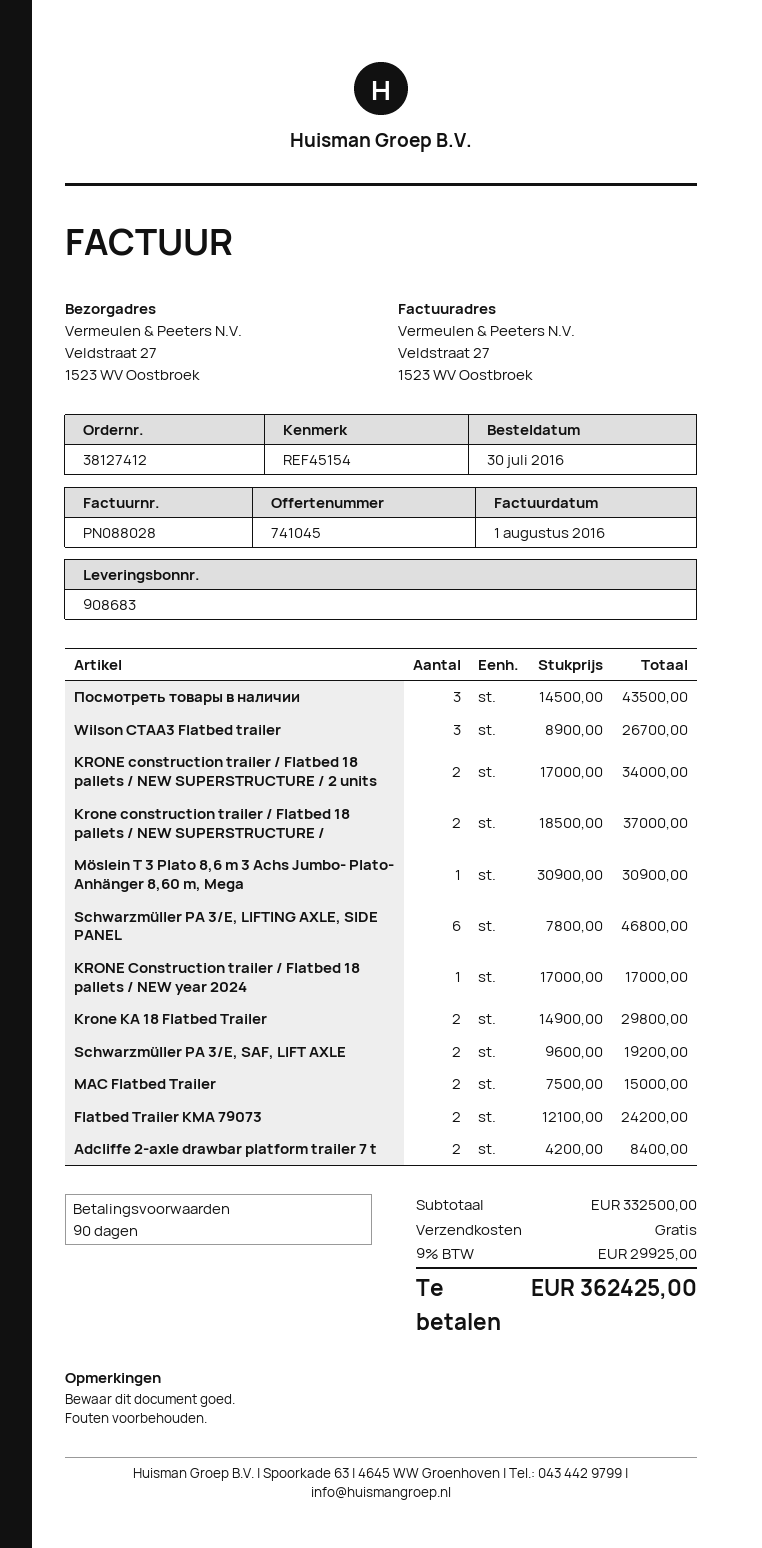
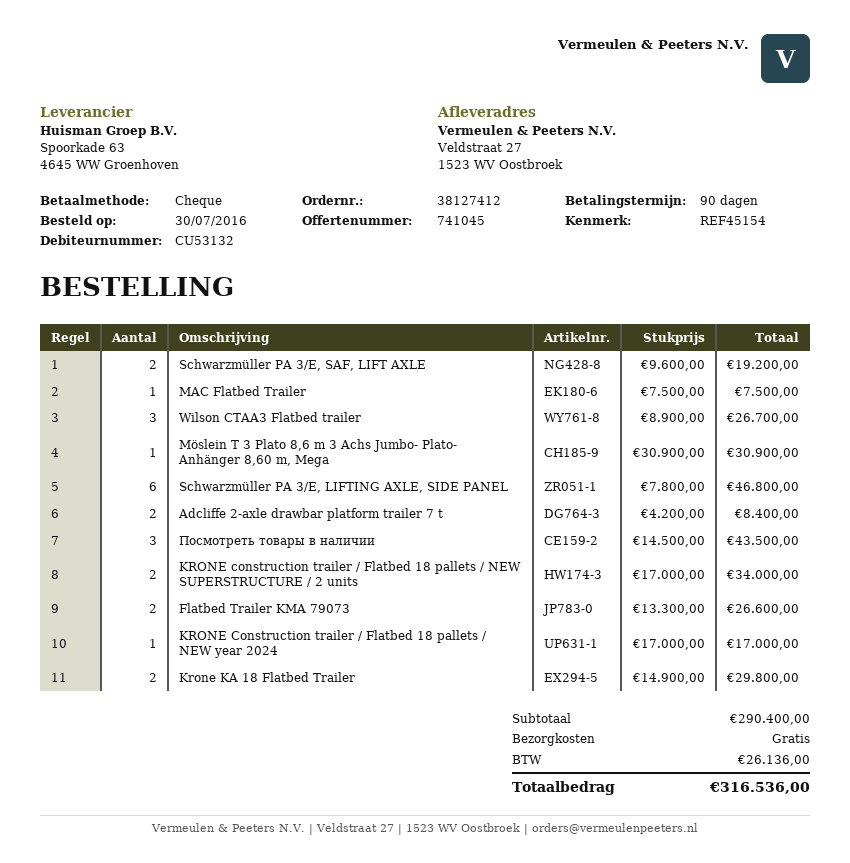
Krone construction trailer / Flatbed 18 pallets / NEW SUPERSTRUCTURE /: 2 x 18500.00 = 37000.00 -> none
MAC Flatbed Trailer: 2 x 7500.00 = 15000.00 -> 1 x 7500.00 = 7500.00
Flatbed Trailer KMA 79073: 2 x 12100.00 = 24200.00 -> 2 x 13300.00 = 26600.00
subtotal: 332500.00 -> 290400.00
tax: 29925.00 -> 26136.00
total: 362425.00 -> 316536.00

